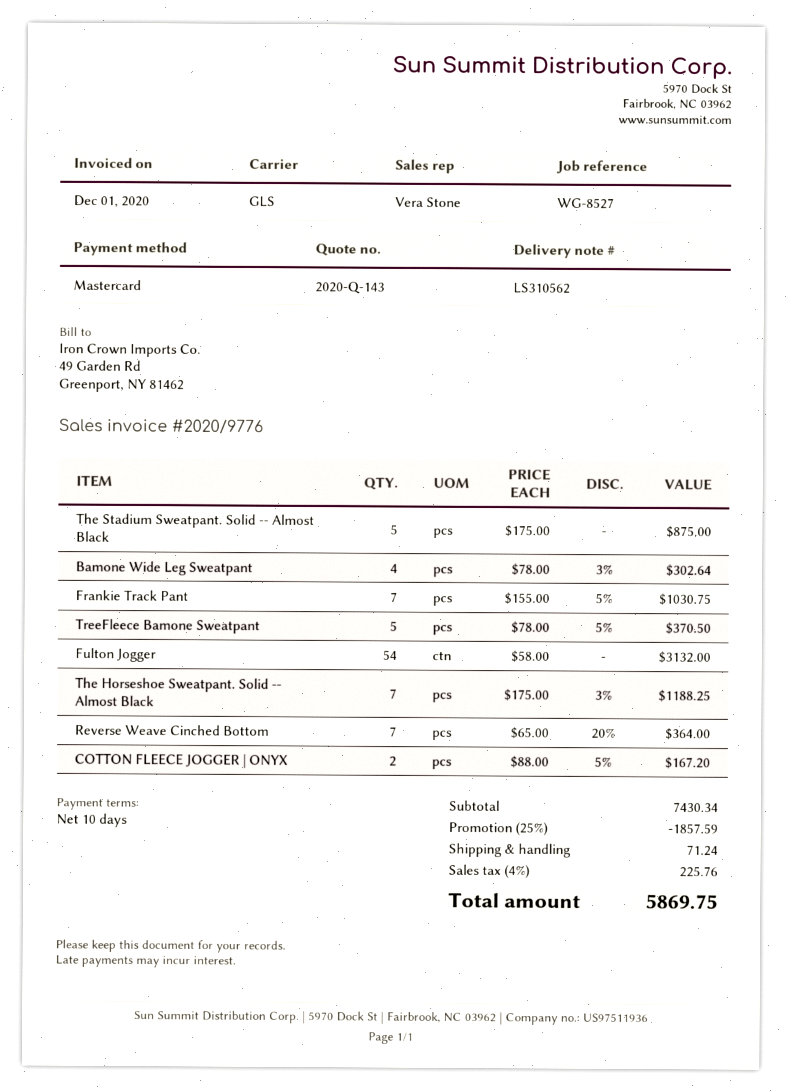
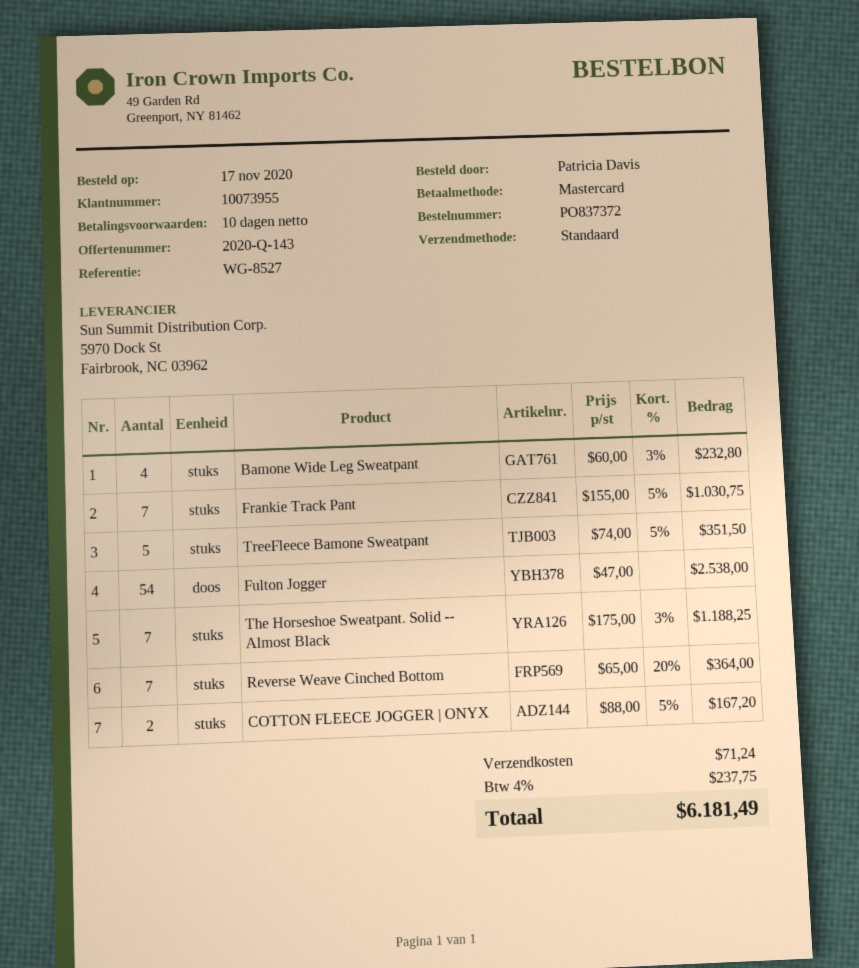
shipping method: GLS -> standard
The Stadium Sweatpant. Solid -- Almost Black: 5 x 175.00 = 875.00 -> none
Bamone Wide Leg Sweatpant: 4 x 78.00 - 3% = 302.64 -> 4 x 60.00 - 3% = 232.80
TreeFleece Bamone Sweatpant: 5 x 78.00 - 5% = 370.50 -> 5 x 74.00 - 5% = 351.50
Fulton Jogger: 54 x 58.00 = 3132.00 -> 54 x 47.00 = 2538.00
discount: 25% = 1857.59 -> none
tax: 4% = 225.76 -> 4% = 237.75
total: 5869.75 -> 6181.49

